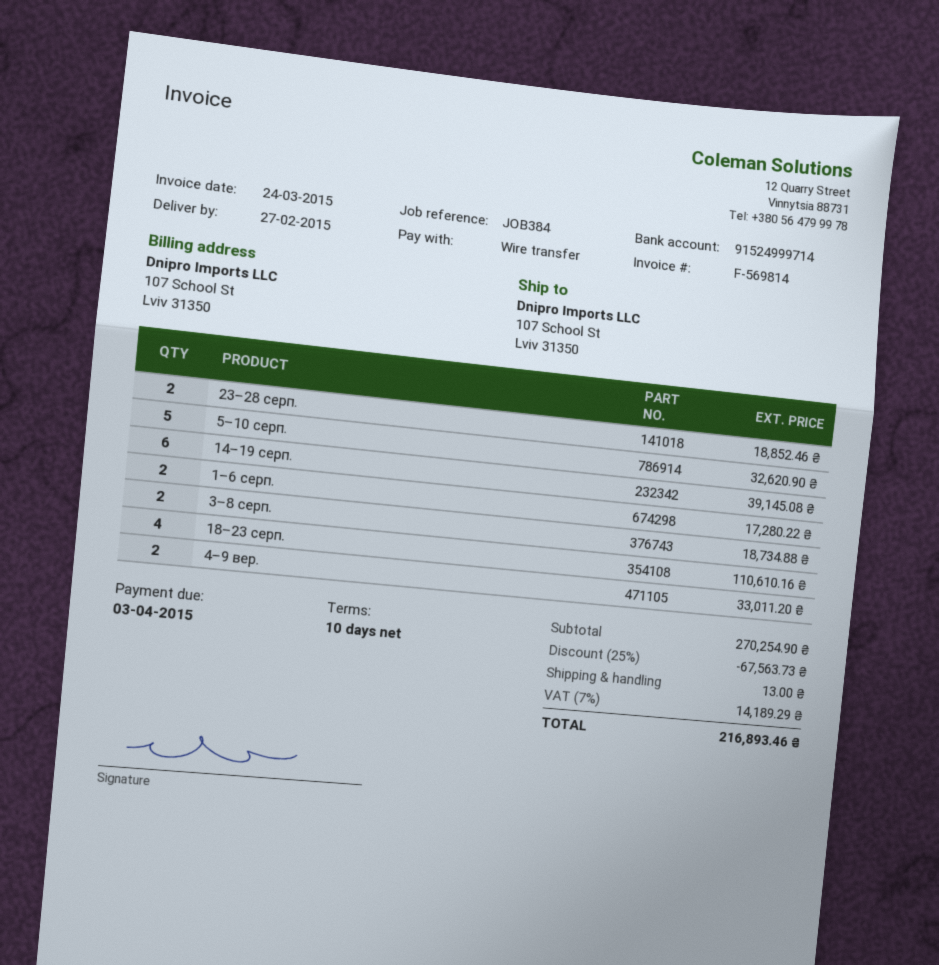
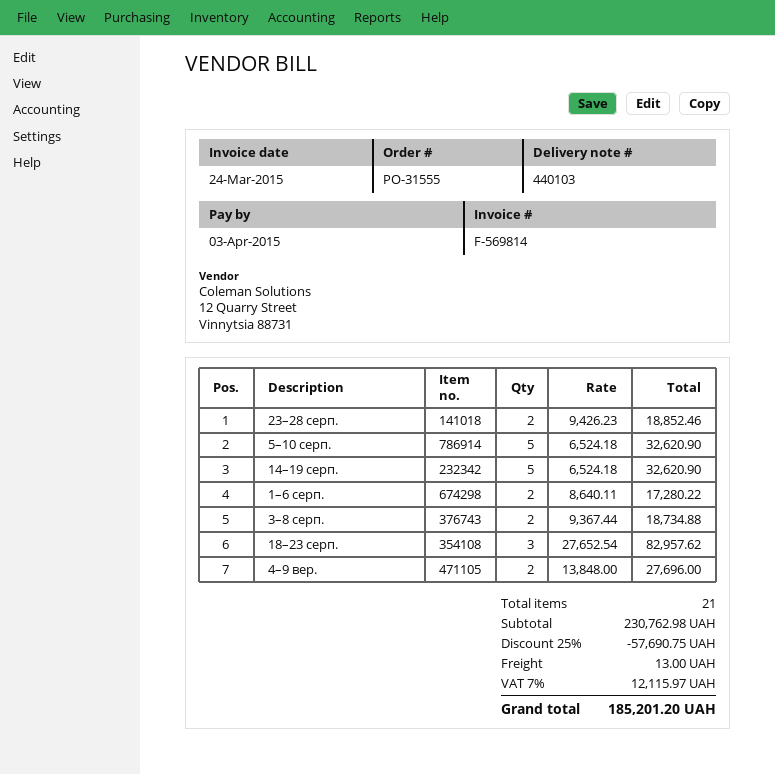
14–19 серп.: 6 for 39145.08 -> 5 for 32620.90
18–23 серп.: 4 for 110610.16 -> 3 for 82957.62
4–9 вер.: 2 for 33011.20 -> 2 for 27696.00
subtotal: 270254.90 -> 230762.98
discount: 25% = 67563.73 -> 25% = 57690.75
tax: 7% = 14189.29 -> 7% = 12115.97
total: 216893.46 -> 185201.20

